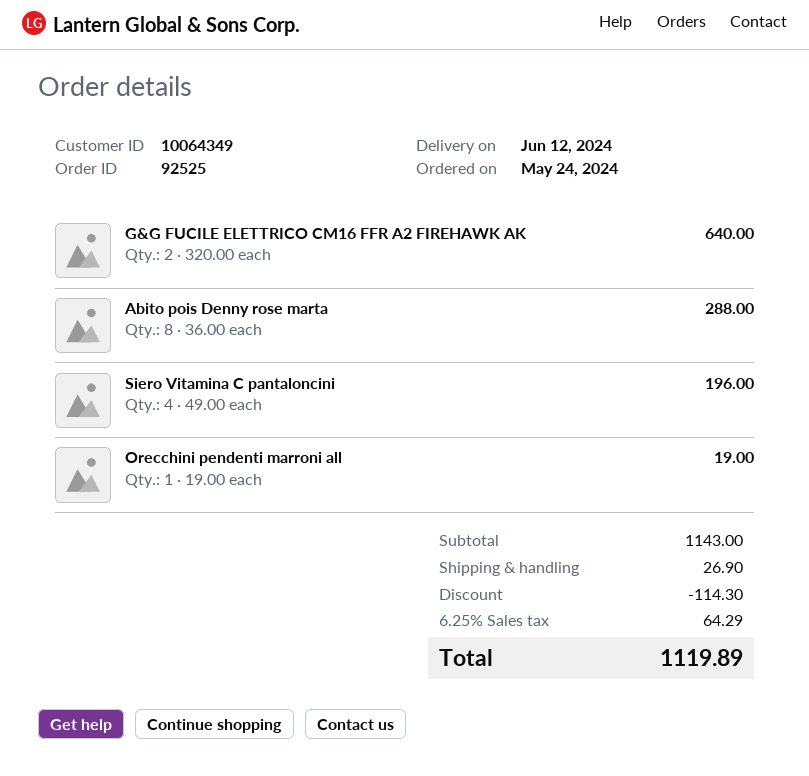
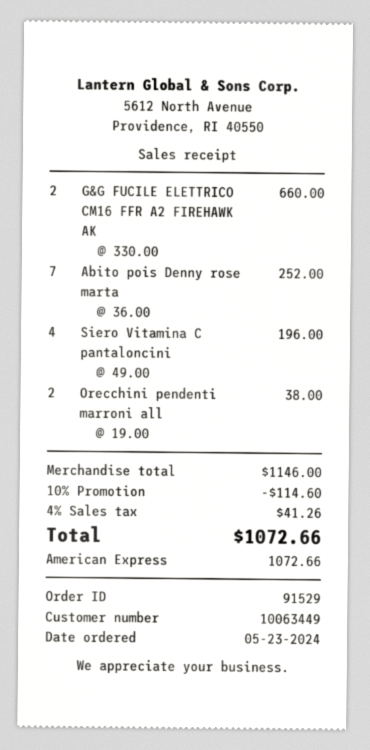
order number: 92525 -> 91529
order date: 2024-05-24 -> 2024-05-23
customer number: 10064349 -> 10063449
G&G FUCILE ELETTRICO CM16 FFR A2 FIREHAWK AK: 2 x 320.00 = 640.00 -> 2 x 330.00 = 660.00
Abito pois Denny rose marta: 8 x 36.00 = 288.00 -> 7 x 36.00 = 252.00
Orecchini pendenti marroni all: 1 x 19.00 = 19.00 -> 2 x 19.00 = 38.00
subtotal: 1143.00 -> 1146.00
discount: 114.30 -> 114.60
shipping: 26.90 -> none
tax: 6.25% = 64.29 -> 4% = 41.26
total: 1119.89 -> 1072.66

